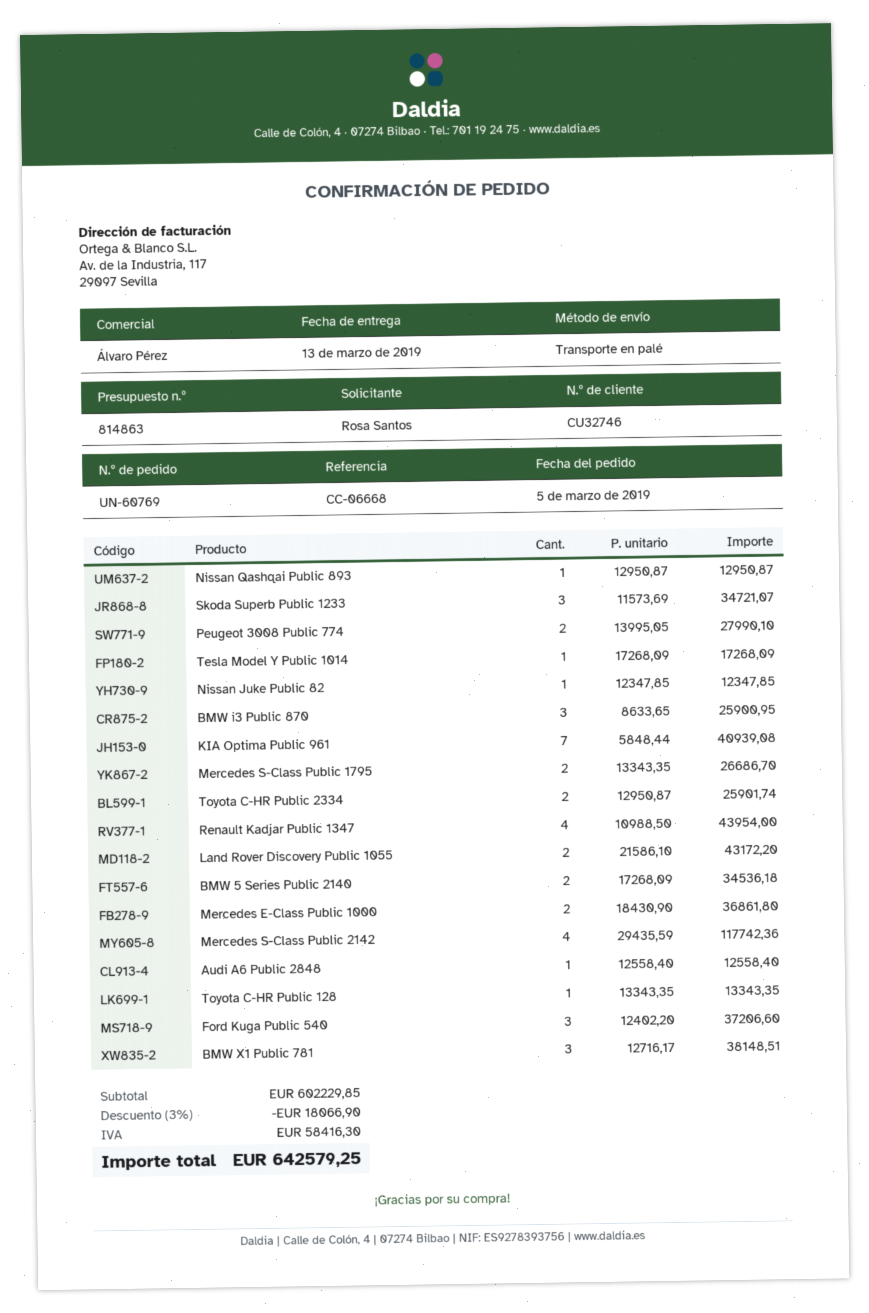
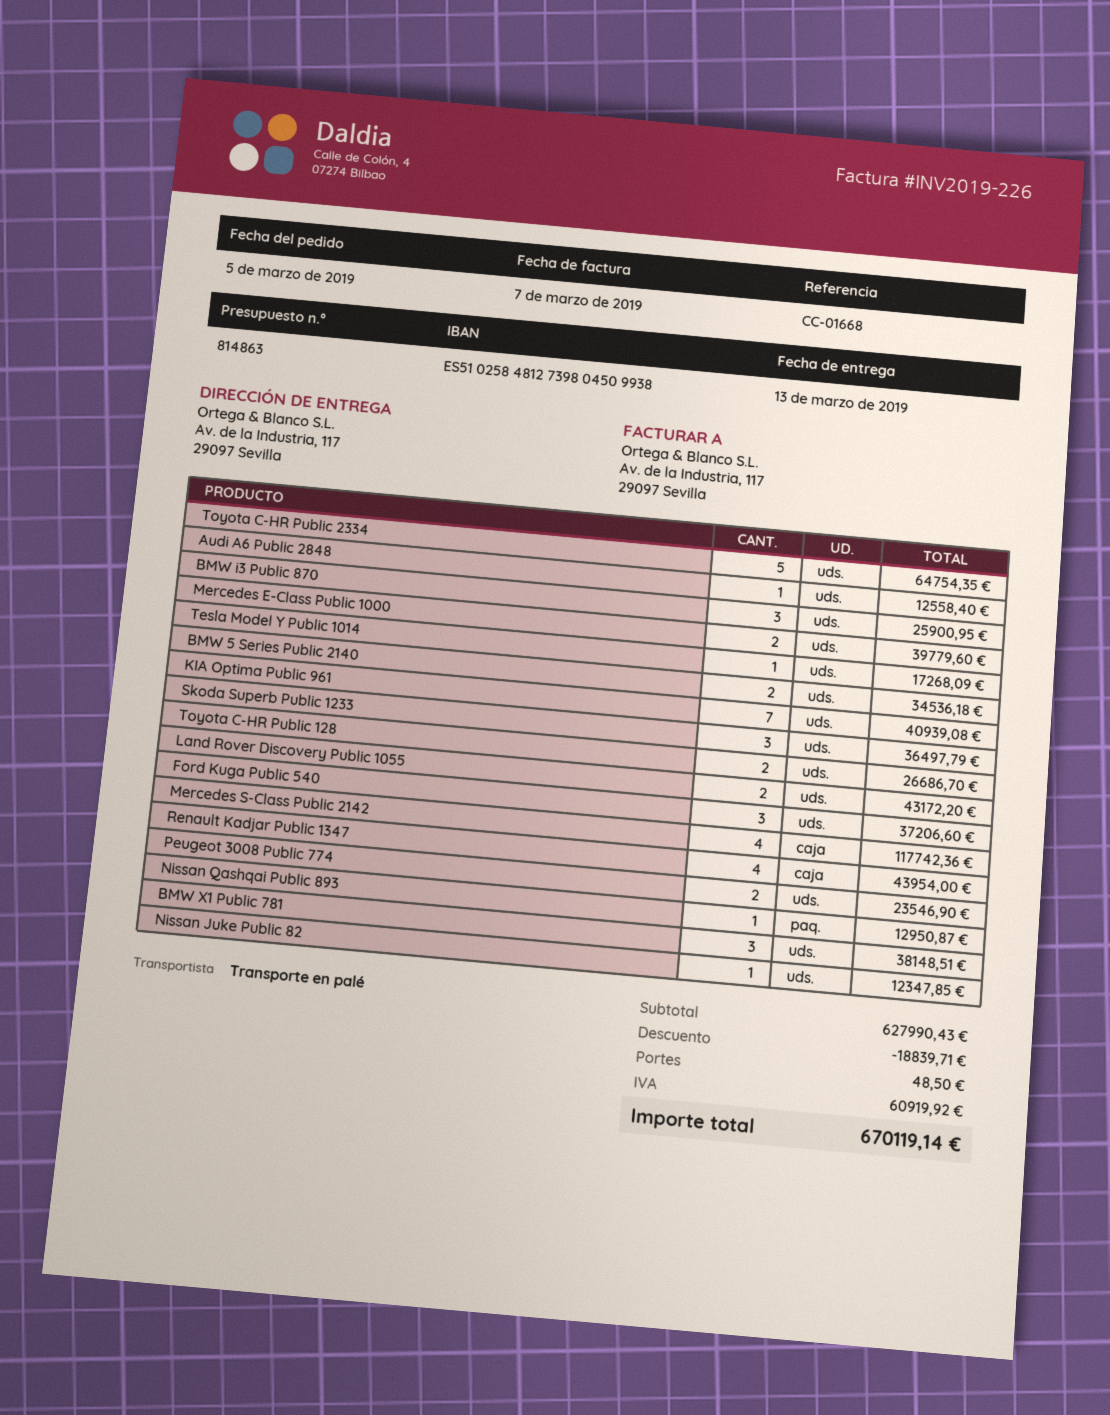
reference: CC-06668 -> CC-01668
Skoda Superb Public 1233: 3 for 34721.07 -> 3 for 36497.79
Peugeot 3008 Public 774: 2 for 27990.10 -> 2 for 23546.90
Mercedes S-Class Public 1795: 2 for 26686.70 -> none
Toyota C-HR Public 2334: 2 for 25901.74 -> 5 for 64754.35
Mercedes E-Class Public 1000: 2 for 36861.80 -> 2 for 39779.60
Toyota C-HR Public 128: 1 for 13343.35 -> 2 for 26686.70
subtotal: 602229.85 -> 627990.43
discount: 18066.90 -> 18839.71
shipping: none -> 48.50
tax: 58416.30 -> 60919.92
total: 642579.25 -> 670119.14

